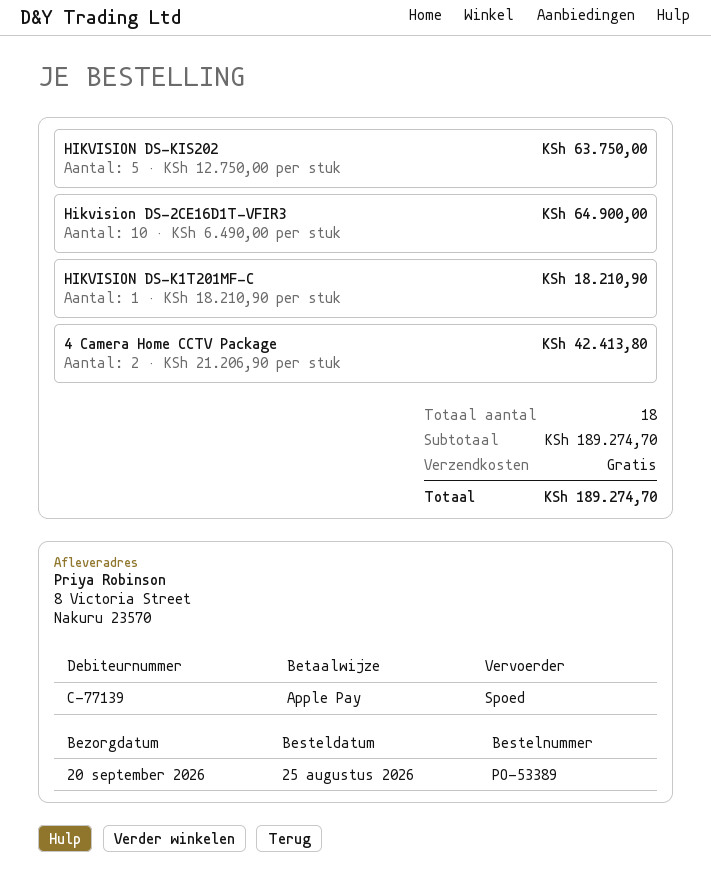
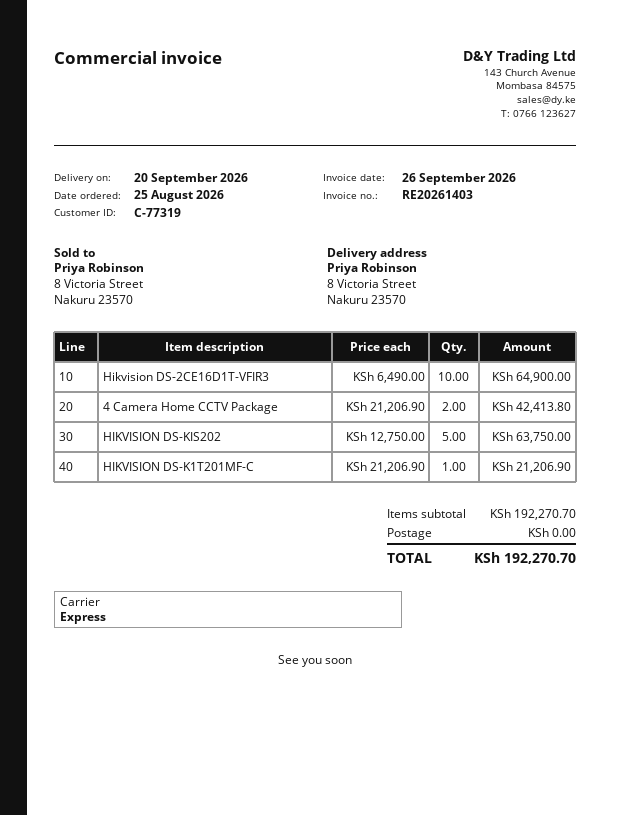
customer number: C-77139 -> C-77319
HIKVISION DS-K1T201MF-C: 1 x 18210.90 = 18210.90 -> 1 x 21206.90 = 21206.90
subtotal: 189274.70 -> 192270.70
total: 189274.70 -> 192270.70

